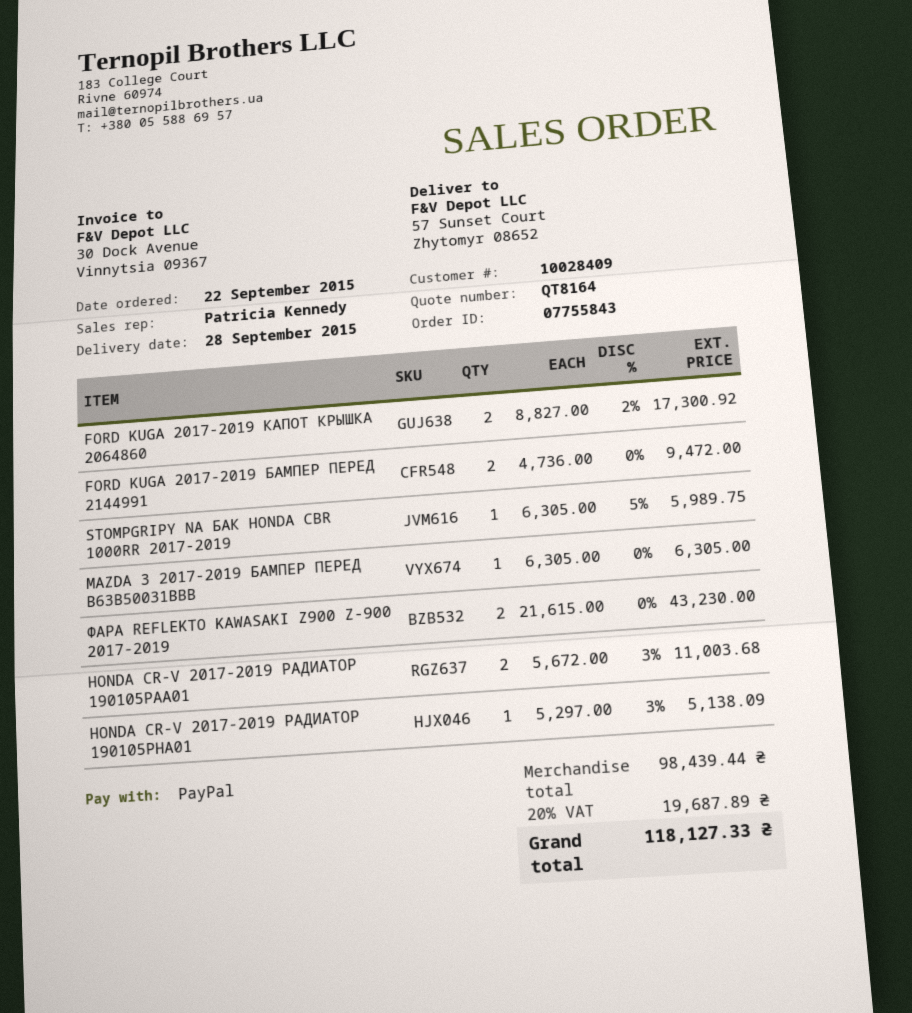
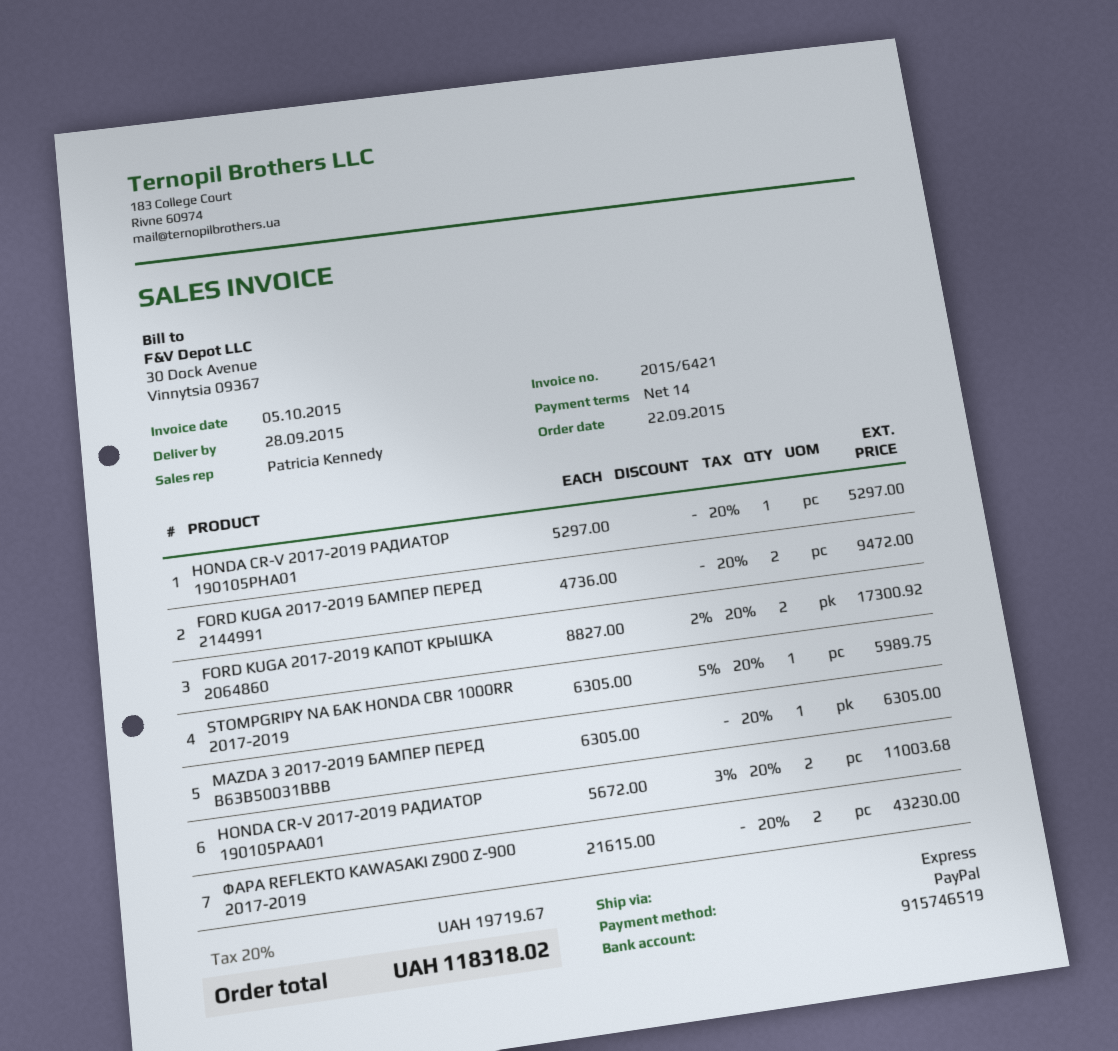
HONDA CR-V 2017-2019 РАДИАТОР 190105PHA01: 1 x 5297.00 - 3% = 5138.09 -> 1 x 5297.00 = 5297.00
tax: 20% = 19687.89 -> 20% = 19719.67
total: 118127.33 -> 118318.02

